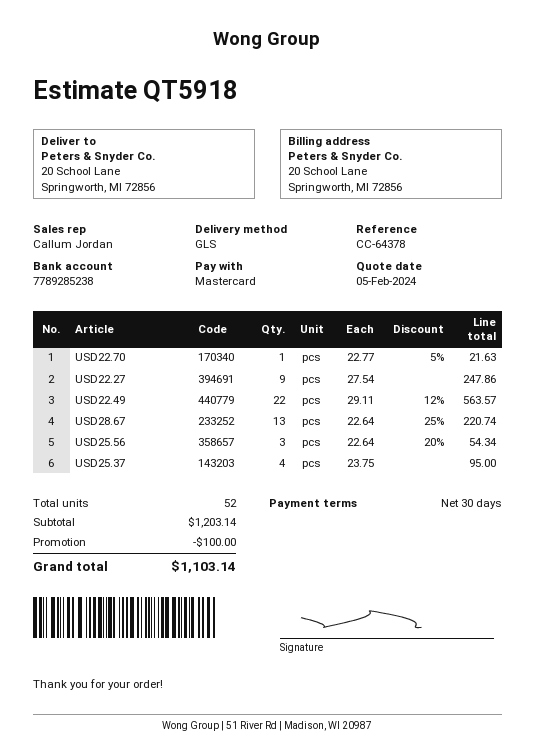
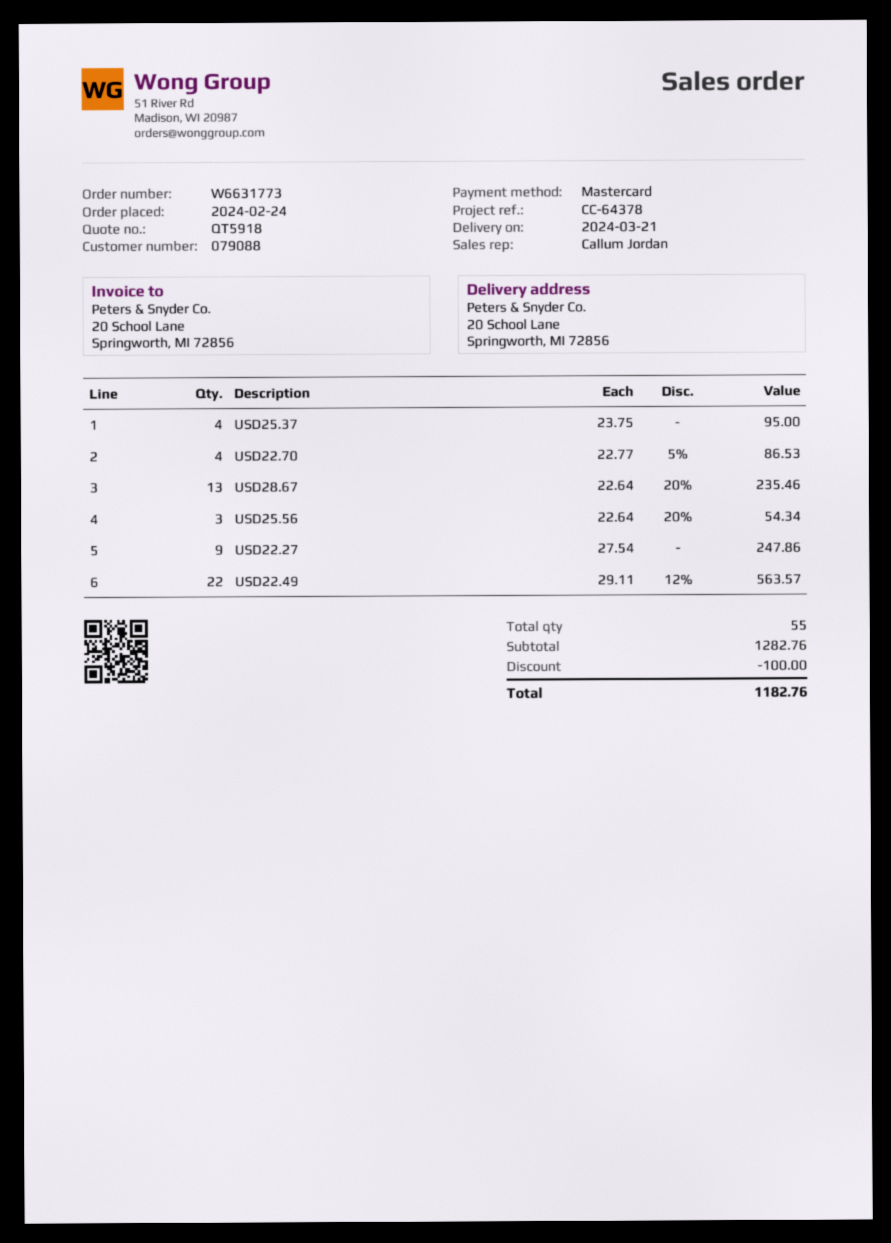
USD22.70: 1 x 22.77 - 5% = 21.63 -> 4 x 22.77 - 5% = 86.53
USD28.67: 13 x 22.64 - 25% = 220.74 -> 13 x 22.64 - 20% = 235.46
total quantity: 52 -> 55
subtotal: 1203.14 -> 1282.76
total: 1103.14 -> 1182.76

